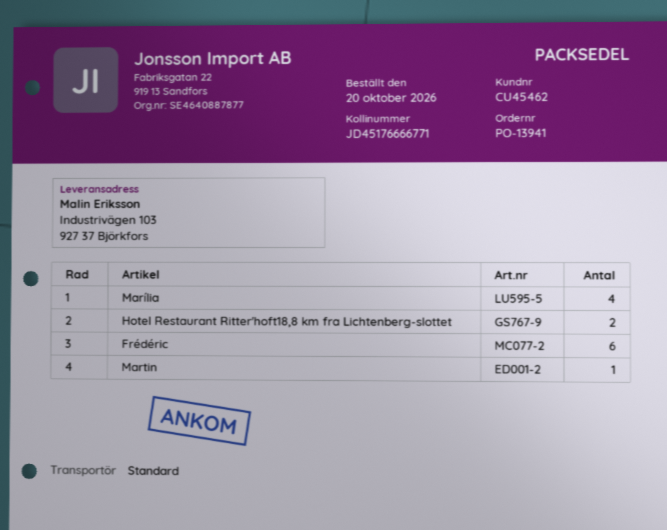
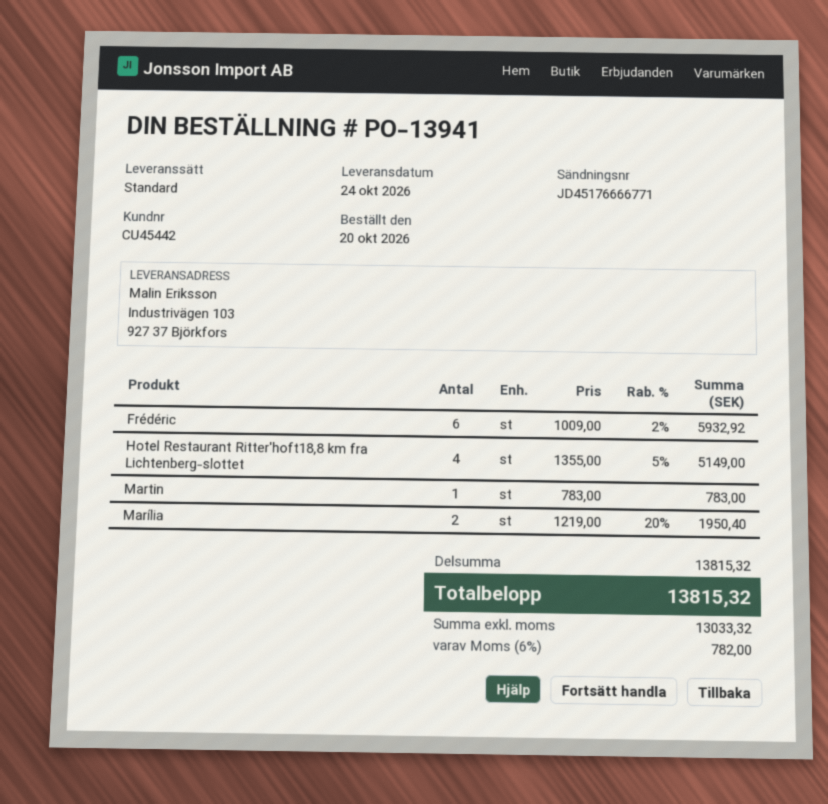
customer number: CU45462 -> CU45442
Marília: 4 -> 2
Hotel Restaurant Ritter'hoft18,8 km fra Lichtenberg-slottet: 2 -> 4

